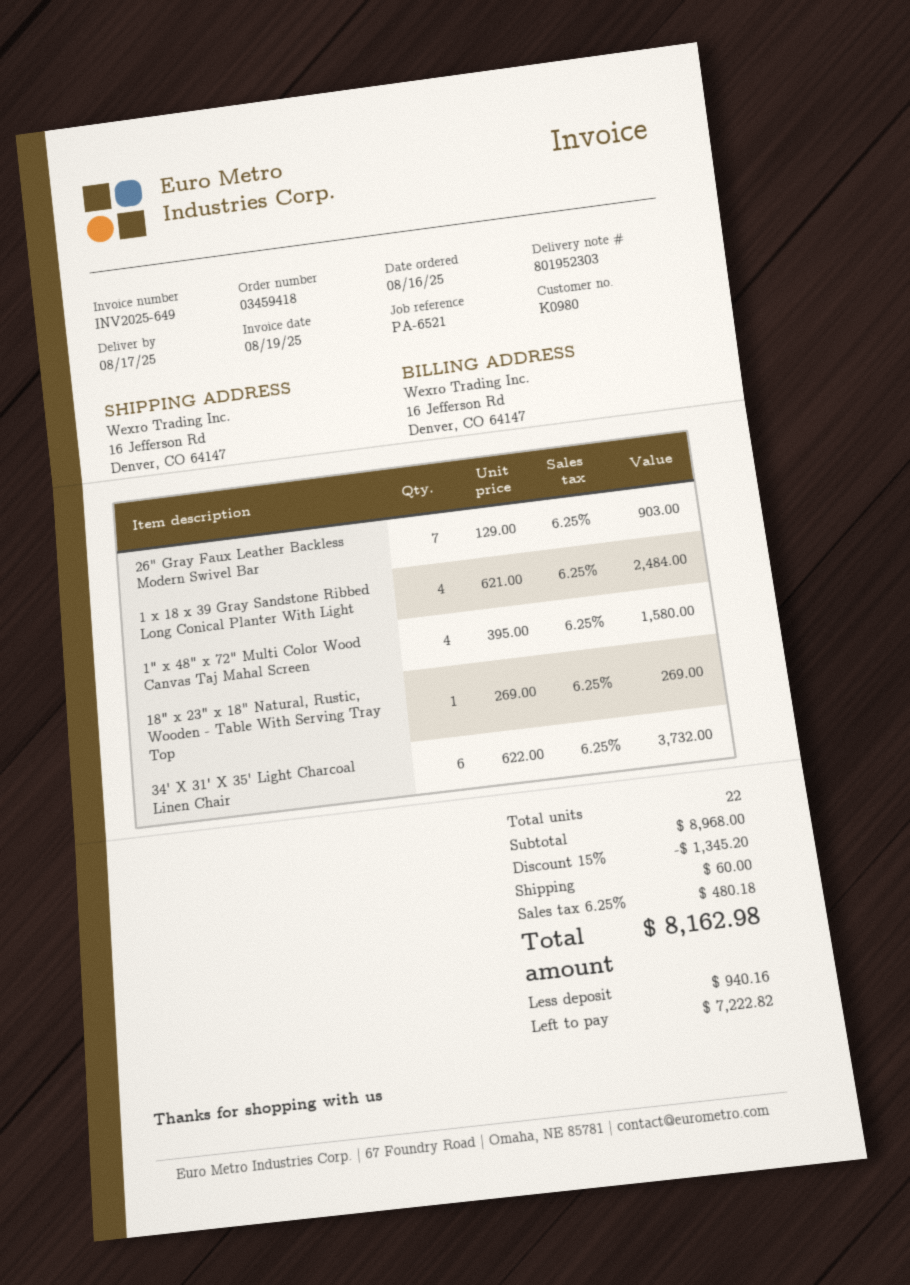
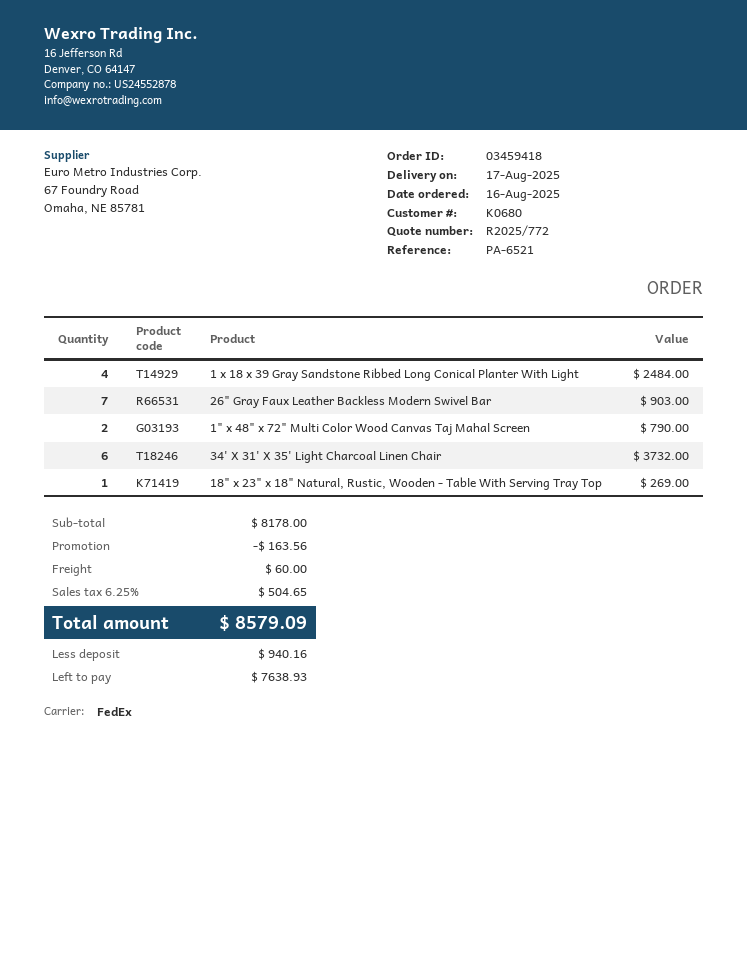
customer number: K0980 -> K0680
1" x 48" x 72" Multi Color Wood Canvas Taj Mahal Screen: 4 for 1580.00 -> 2 for 790.00
subtotal: 8968.00 -> 8178.00
discount: 1345.20 -> 163.56
tax: 6.25% = 480.18 -> 6.25% = 504.65
total: 8162.98 -> 8579.09
balance: 7222.82 -> 7638.93

